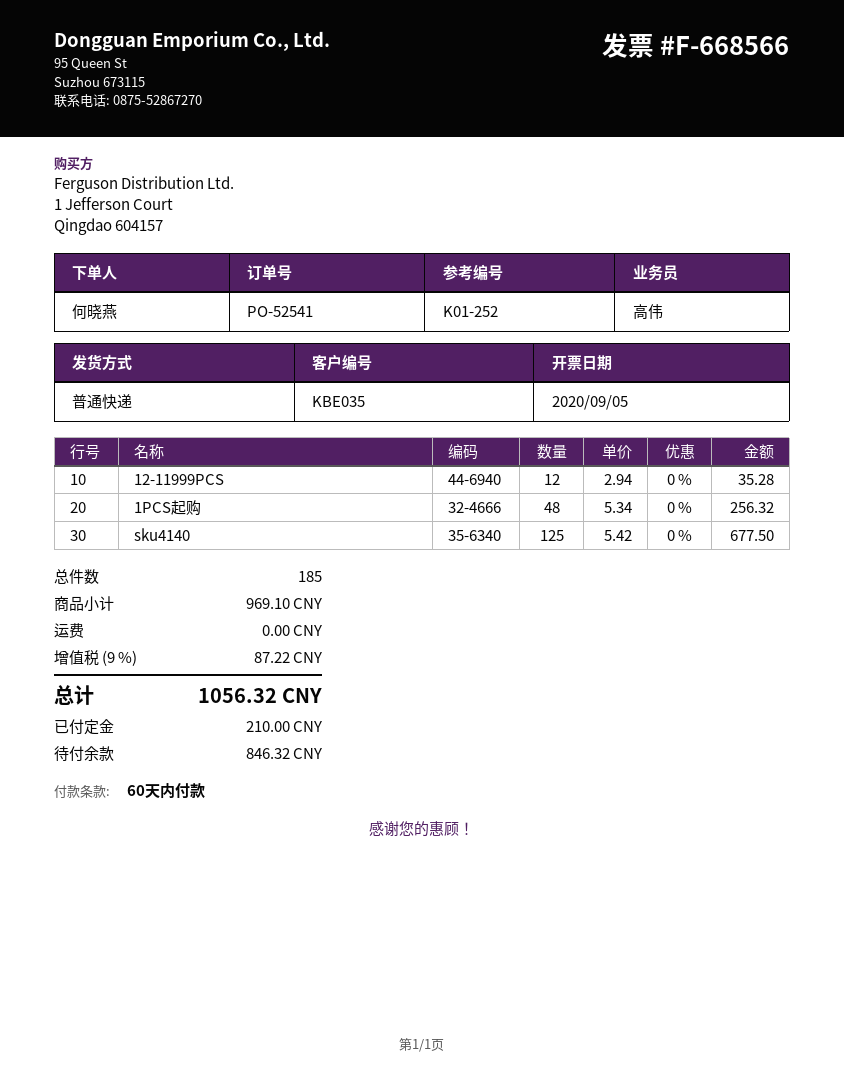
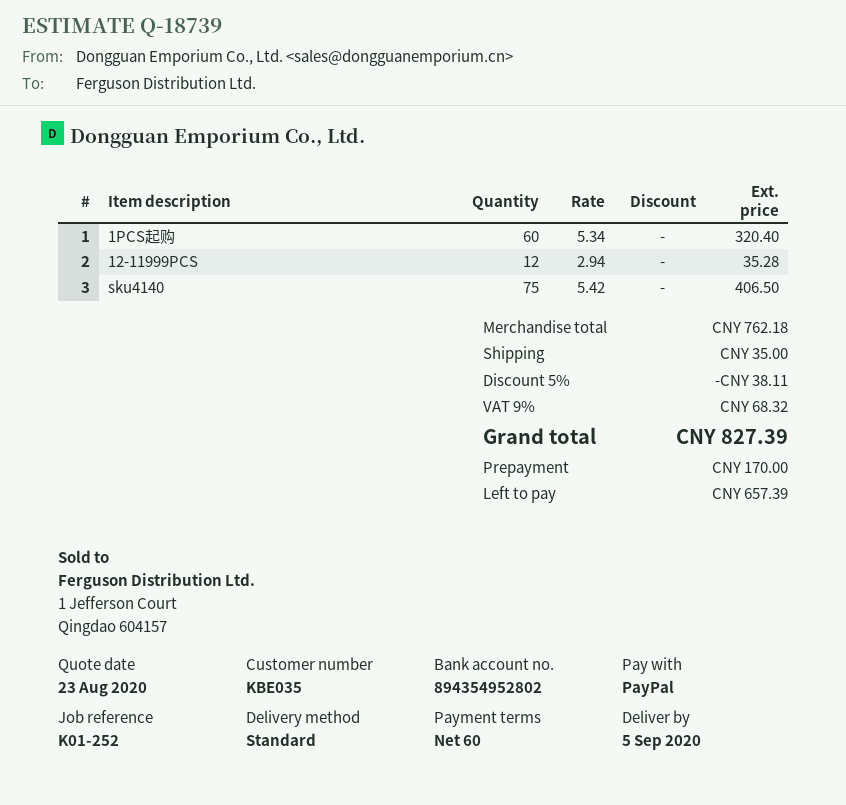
1PCS起购: 48 x 5.34 = 256.32 -> 60 x 5.34 = 320.40
sku4140: 125 x 5.42 = 677.50 -> 75 x 5.42 = 406.50
subtotal: 969.10 -> 762.18
discount: none -> 5% = 38.11
shipping: 0.00 -> 35.00
tax: 9% = 87.22 -> 9% = 68.32
total: 1056.32 -> 827.39
deposit: 210.00 -> 170.00
balance: 846.32 -> 657.39

